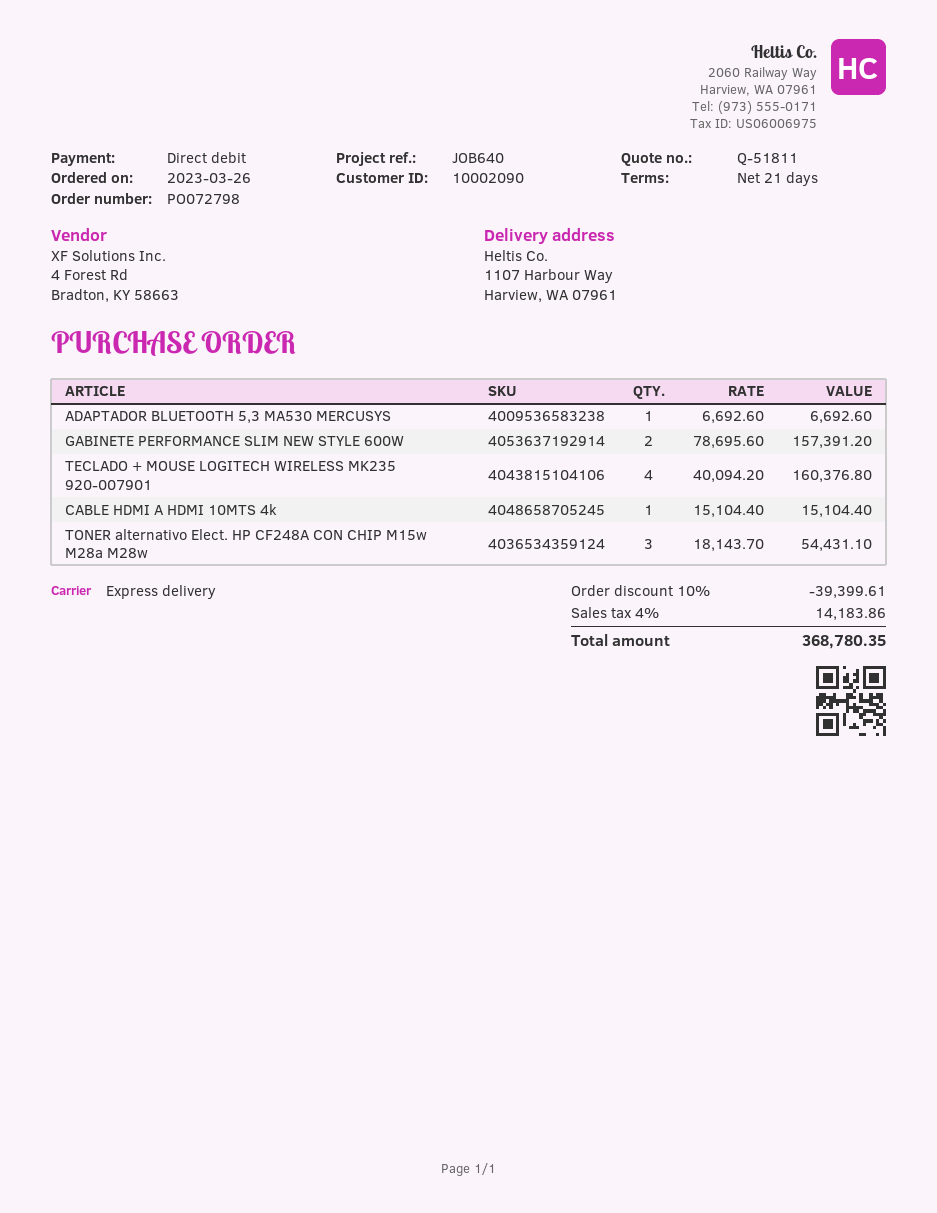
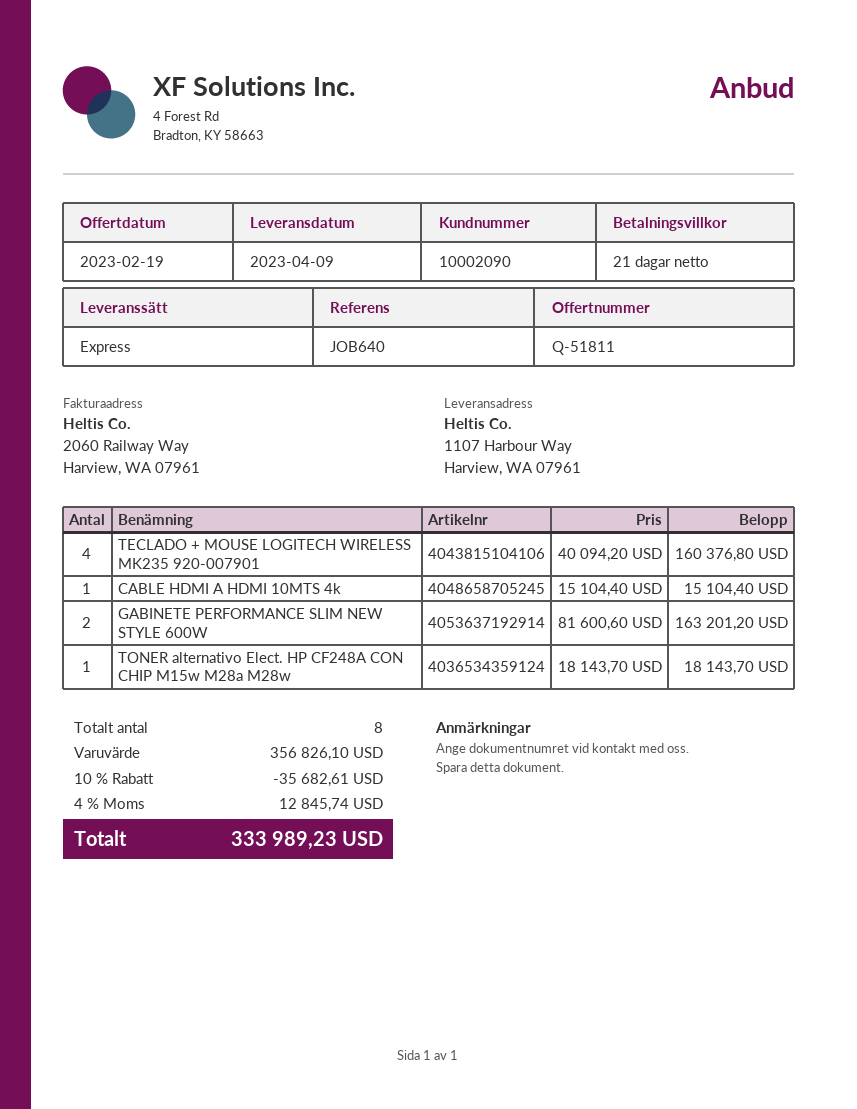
ADAPTADOR BLUETOOTH 5,3 MA530 MERCUSYS: 1 x 6692.60 = 6692.60 -> none
GABINETE PERFORMANCE SLIM NEW STYLE 600W: 2 x 78695.60 = 157391.20 -> 2 x 81600.60 = 163201.20
TONER alternativo Elect. HP CF248A CON CHIP M15w M28a M28w: 3 x 18143.70 = 54431.10 -> 1 x 18143.70 = 18143.70
discount: 10% = 39399.61 -> 10% = 35682.61
tax: 4% = 14183.86 -> 4% = 12845.74
total: 368780.35 -> 333989.23

